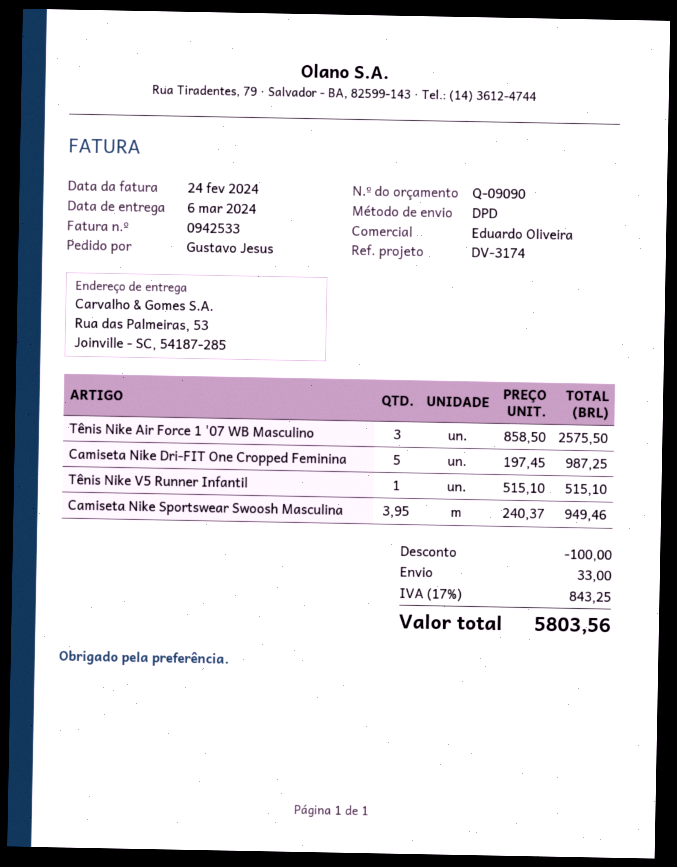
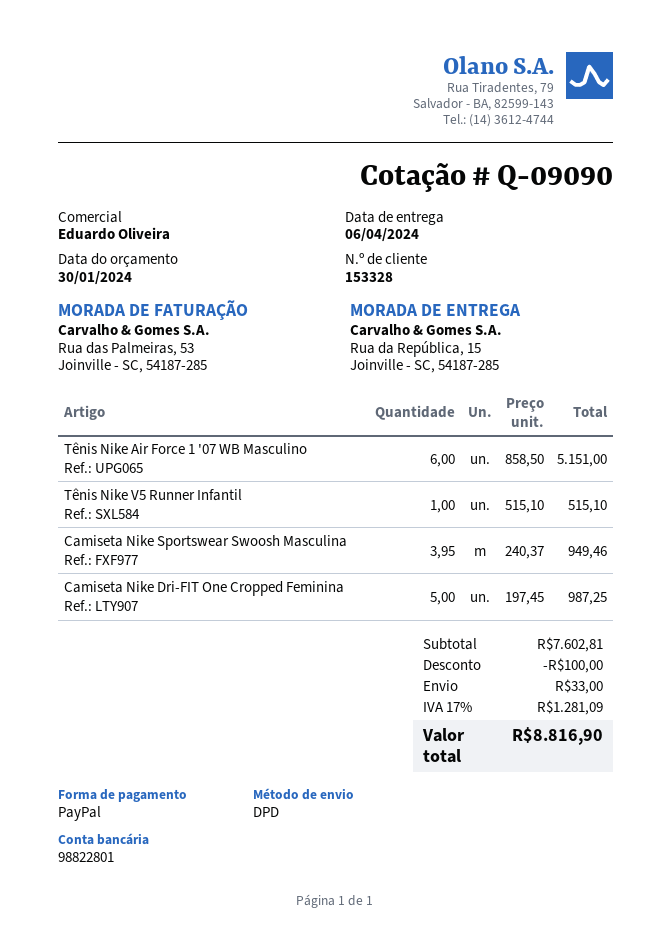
delivery date: 2024-03-06 -> 2024-04-06
ship to: Rua das Palmeiras, 53, Joinville - SC, 54187-285 -> Rua da República, 15, Joinville - SC, 54187-285
Tênis Nike Air Force 1 '07 WB Masculino: 3 x 858.50 = 2575.50 -> 6 x 858.50 = 5151.00
tax: 17% = 843.25 -> 17% = 1281.09
total: 5803.56 -> 8816.90

